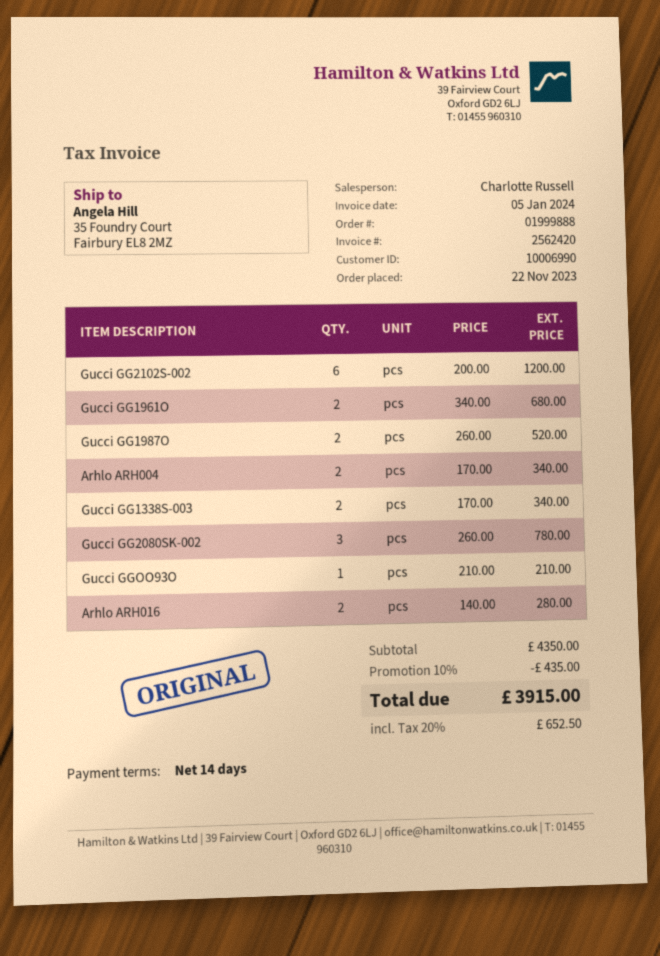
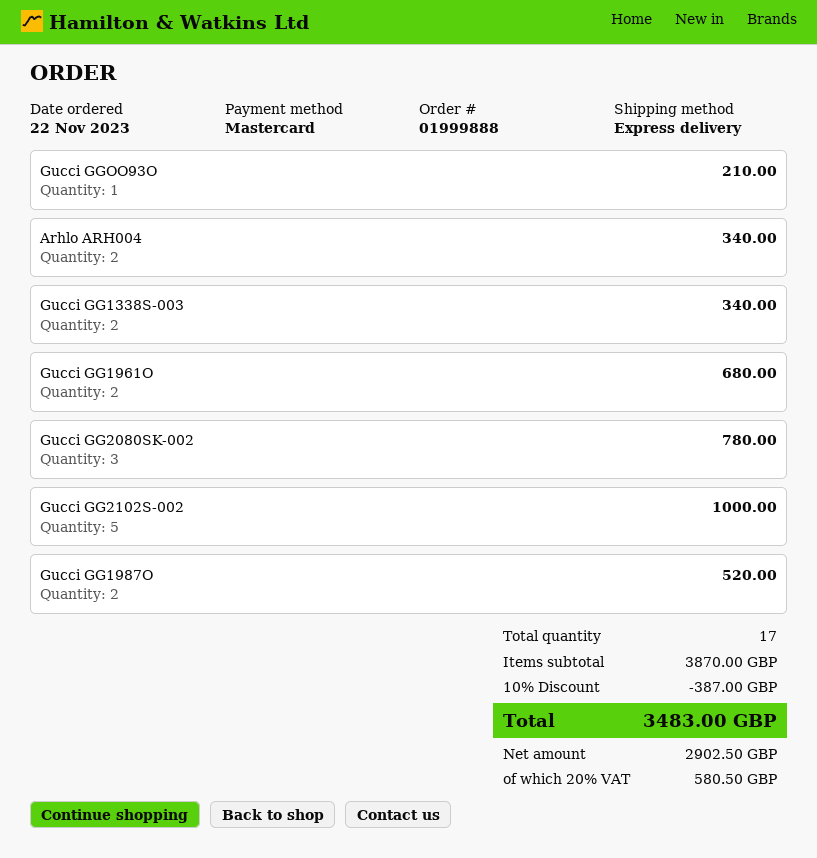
Gucci GG2102S-002: 6 for 1200.00 -> 5 for 1000.00
Arhlo ARH016: 2 for 280.00 -> none
subtotal: 4350.00 -> 3870.00
discount: 10% = 435.00 -> 10% = 387.00
tax: 20% = 652.50 -> 20% = 580.50
total: 3915.00 -> 3483.00

